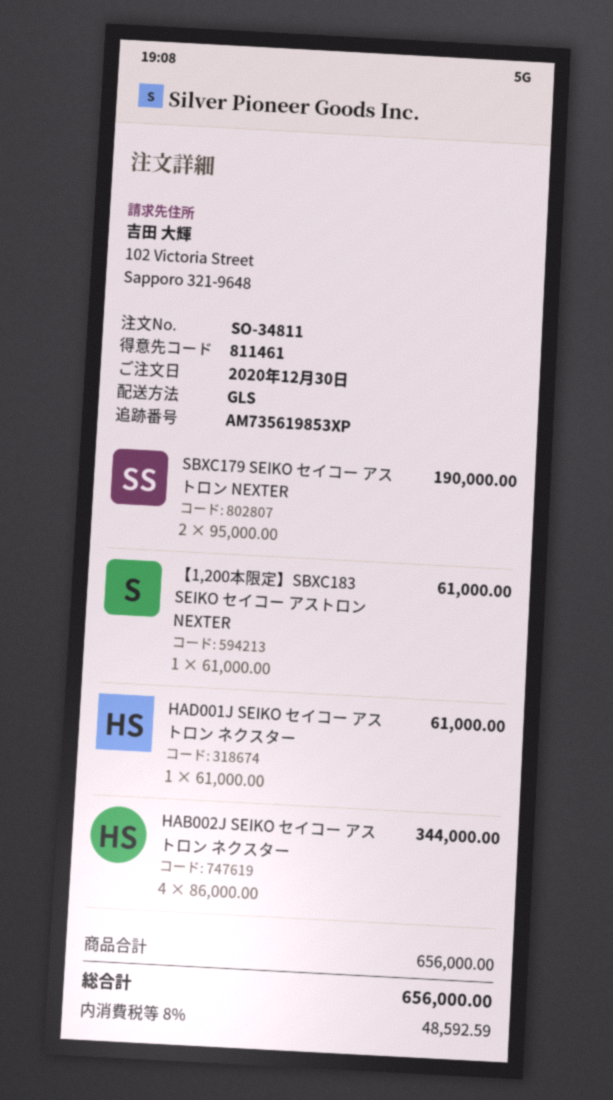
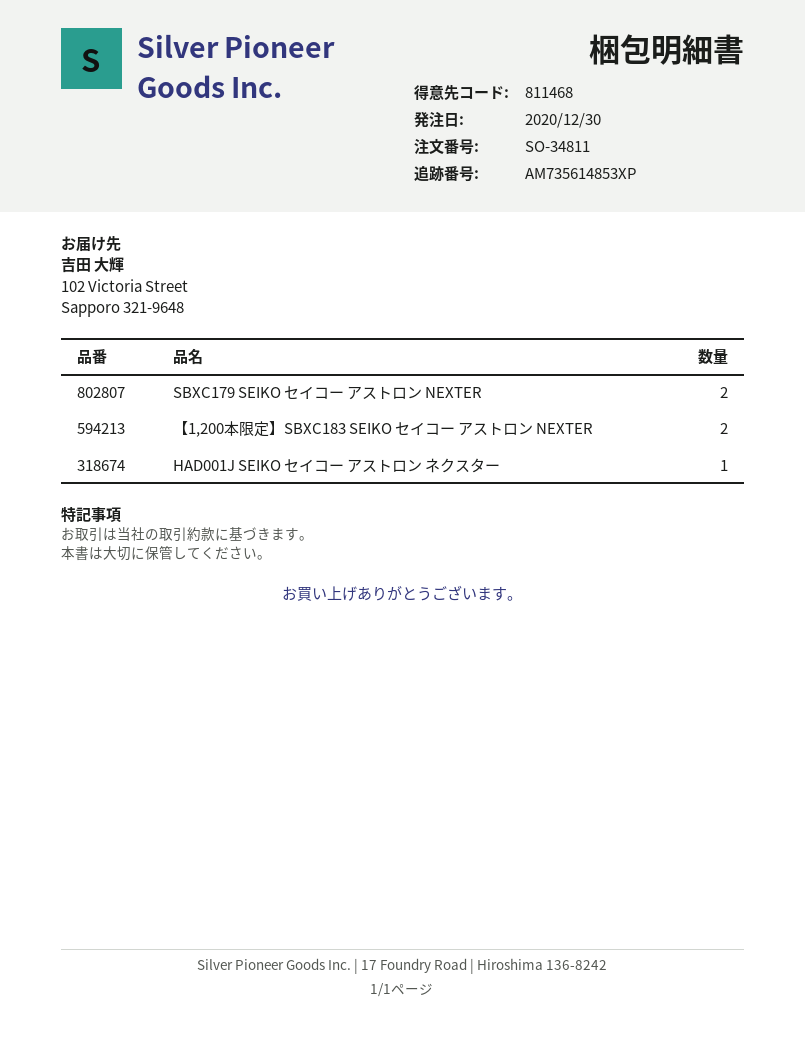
customer number: 811461 -> 811468
tracking number: AM735619853XP -> AM735614853XP
【1,200本限定】SBXC183 SEIKO セイコー アストロン NEXTER: 1 -> 2
HAB002J SEIKO セイコー アストロン ネクスター: 4 -> none

